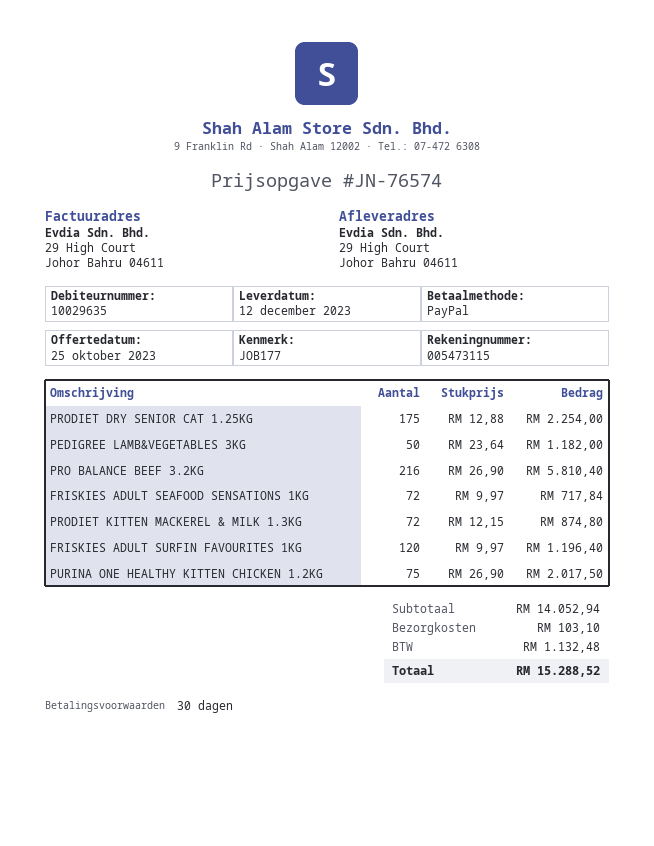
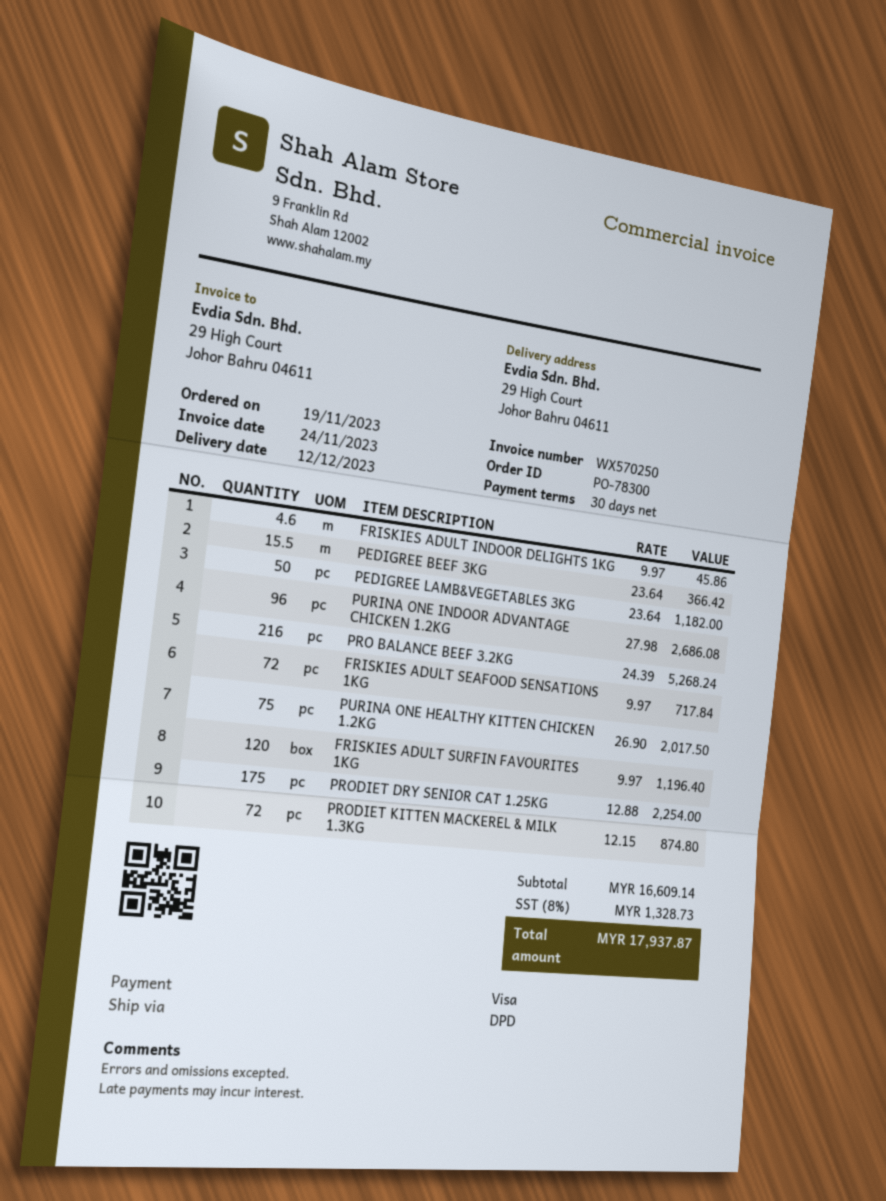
payment method: PayPal -> Visa
PRO BALANCE BEEF 3.2KG: 216 x 26.90 = 5810.40 -> 216 x 24.39 = 5268.24
FRISKIES ADULT INDOOR DELIGHTS 1KG: none -> 4.6 x 9.97 = 45.86
PEDIGREE BEEF 3KG: none -> 15.5 x 23.64 = 366.42
PURINA ONE INDOOR ADVANTAGE CHICKEN 1.2KG: none -> 96 x 27.98 = 2686.08
subtotal: 14052.94 -> 16609.14
shipping: 103.10 -> none
tax: 1132.48 -> 1328.73
total: 15288.52 -> 17937.87

